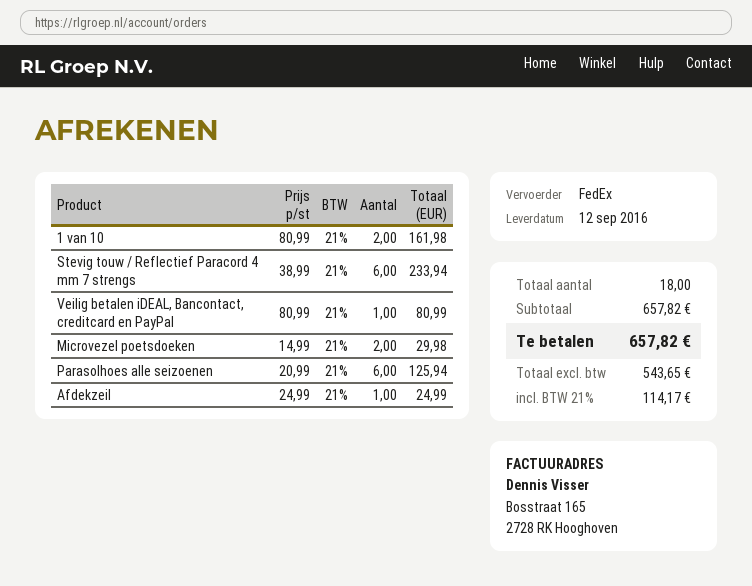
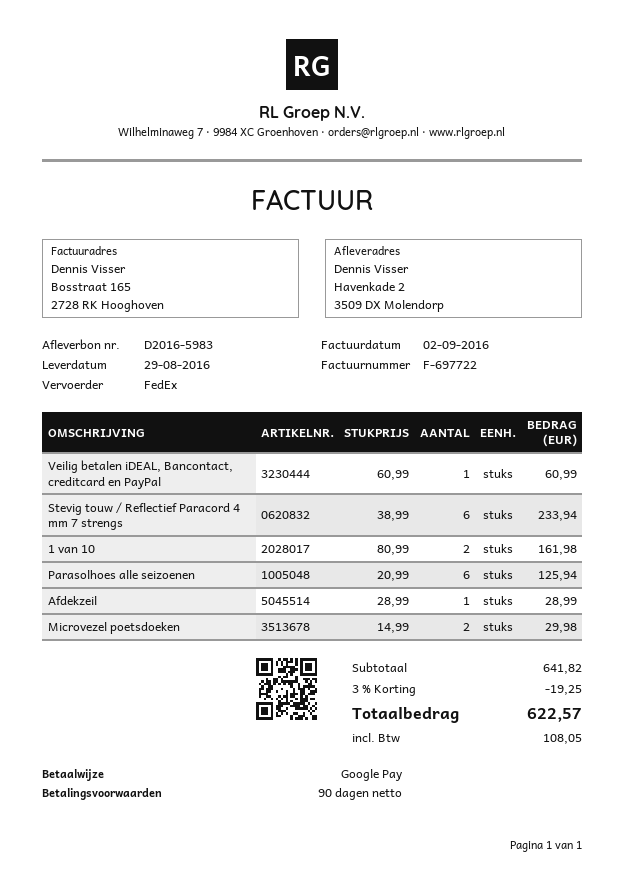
delivery date: 2016-09-12 -> 2016-08-29
Veilig betalen iDEAL, Bancontact, creditcard en PayPal: 1 x 80.99 = 80.99 -> 1 x 60.99 = 60.99
Afdekzeil: 1 x 24.99 = 24.99 -> 1 x 28.99 = 28.99
subtotal: 657.82 -> 641.82
discount: none -> 3% = 19.25
tax: 114.17 -> 108.05
total: 657.82 -> 622.57

